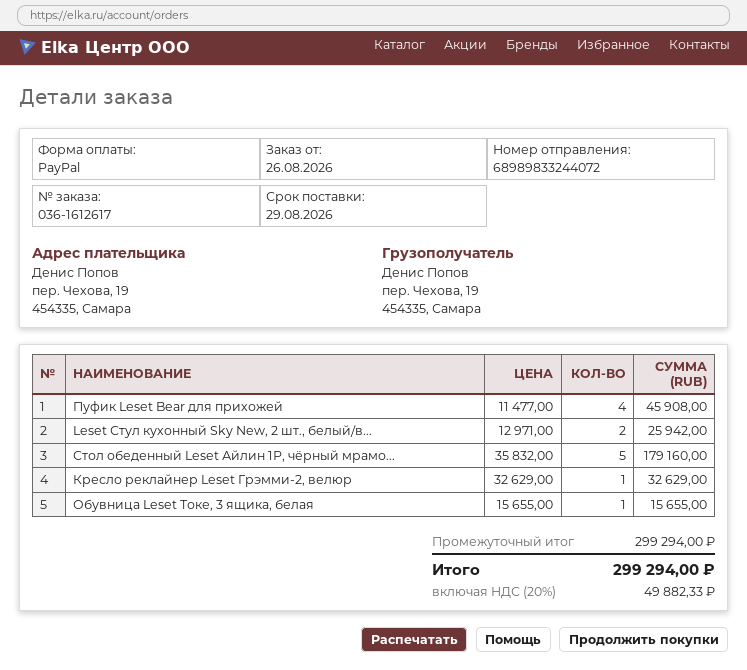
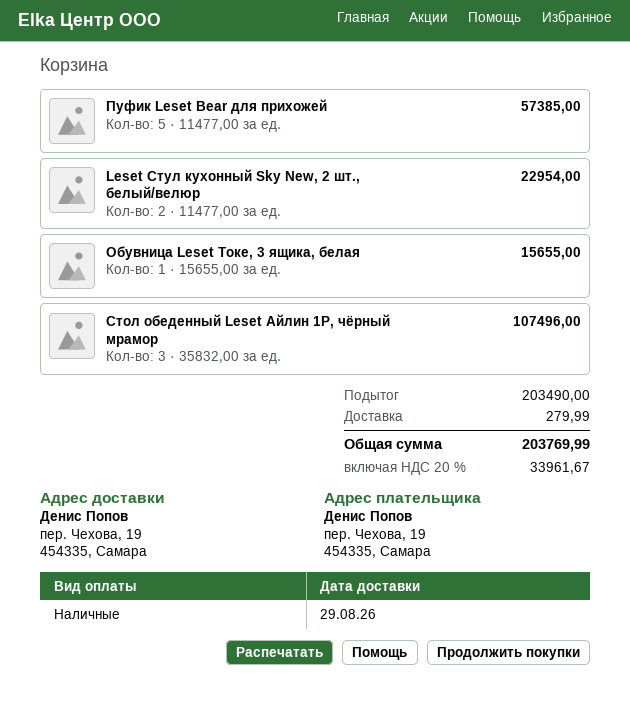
payment method: PayPal -> cash
Пуфик Leset Bear для прихожей: 4 x 11477.00 = 45908.00 -> 5 x 11477.00 = 57385.00
Leset Стул кухонный Sky New, 2 шт., белый/в...: 2 x 12971.00 = 25942.00 -> 2 x 11477.00 = 22954.00
Стол обеденный Leset Айлин 1Р, чёрный мрамо...: 5 x 35832.00 = 179160.00 -> 3 x 35832.00 = 107496.00
Кресло реклайнер Leset Грэмми-2, велюр: 1 x 32629.00 = 32629.00 -> none
subtotal: 299294.00 -> 203490.00
shipping: none -> 279.99
tax: 20% = 49882.33 -> 20% = 33961.67
total: 299294.00 -> 203769.99

